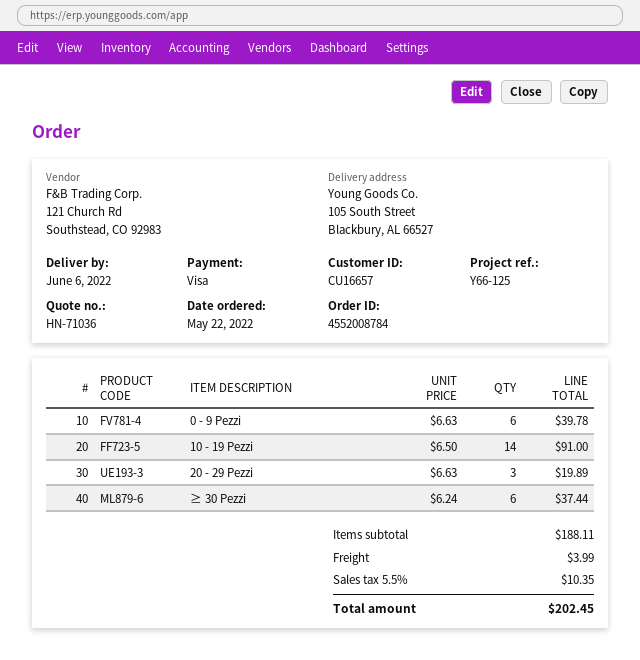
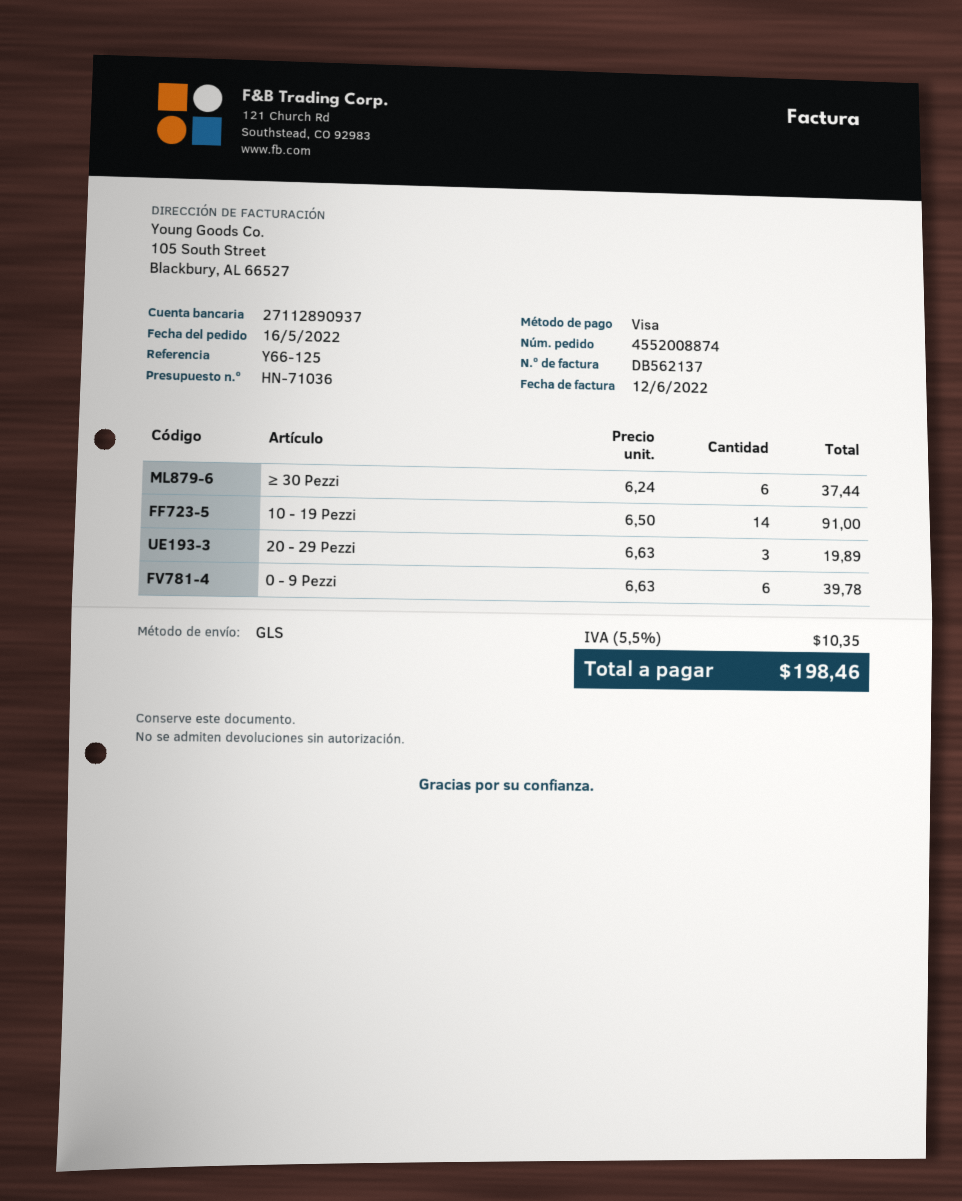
order number: 4552008784 -> 4552008874
order date: 2022-05-22 -> 2022-05-16
shipping: 3.99 -> none
total: 202.45 -> 198.46

